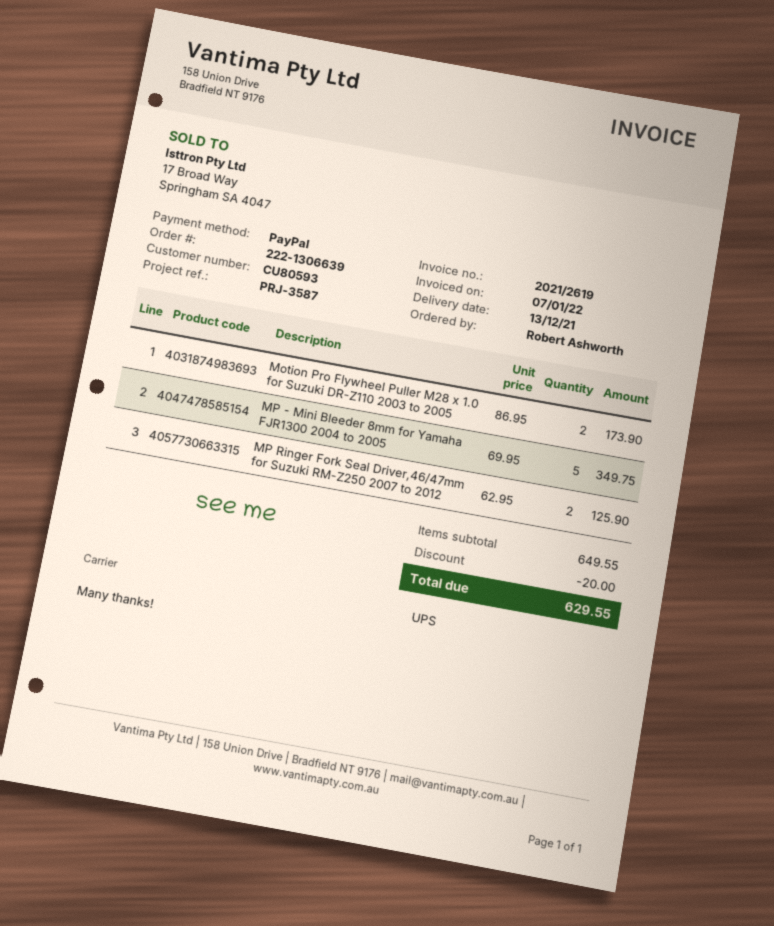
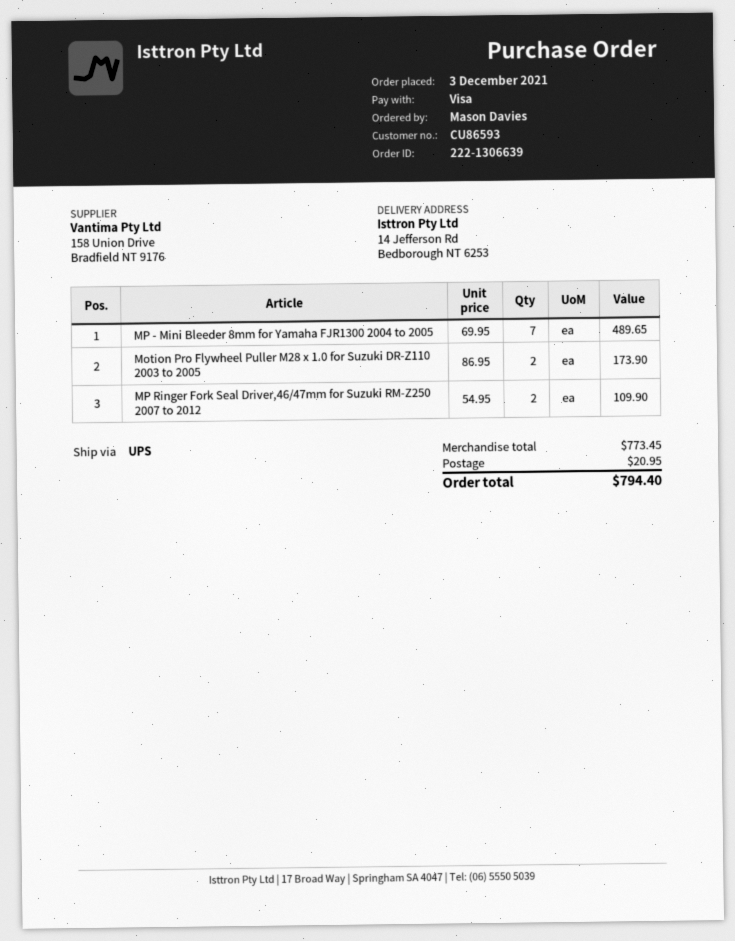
customer number: CU80593 -> CU86593
ordered by: Robert Ashworth -> Mason Davies
payment method: PayPal -> Visa
MP - Mini Bleeder 8mm for Yamaha FJR1300 2004 to 2005: 5 x 69.95 = 349.75 -> 7 x 69.95 = 489.65
MP Ringer Fork Seal Driver,46/47mm for Suzuki RM-Z250 2007 to 2012: 2 x 62.95 = 125.90 -> 2 x 54.95 = 109.90
subtotal: 649.55 -> 773.45
discount: 20.00 -> none
shipping: none -> 20.95
total: 629.55 -> 794.40

